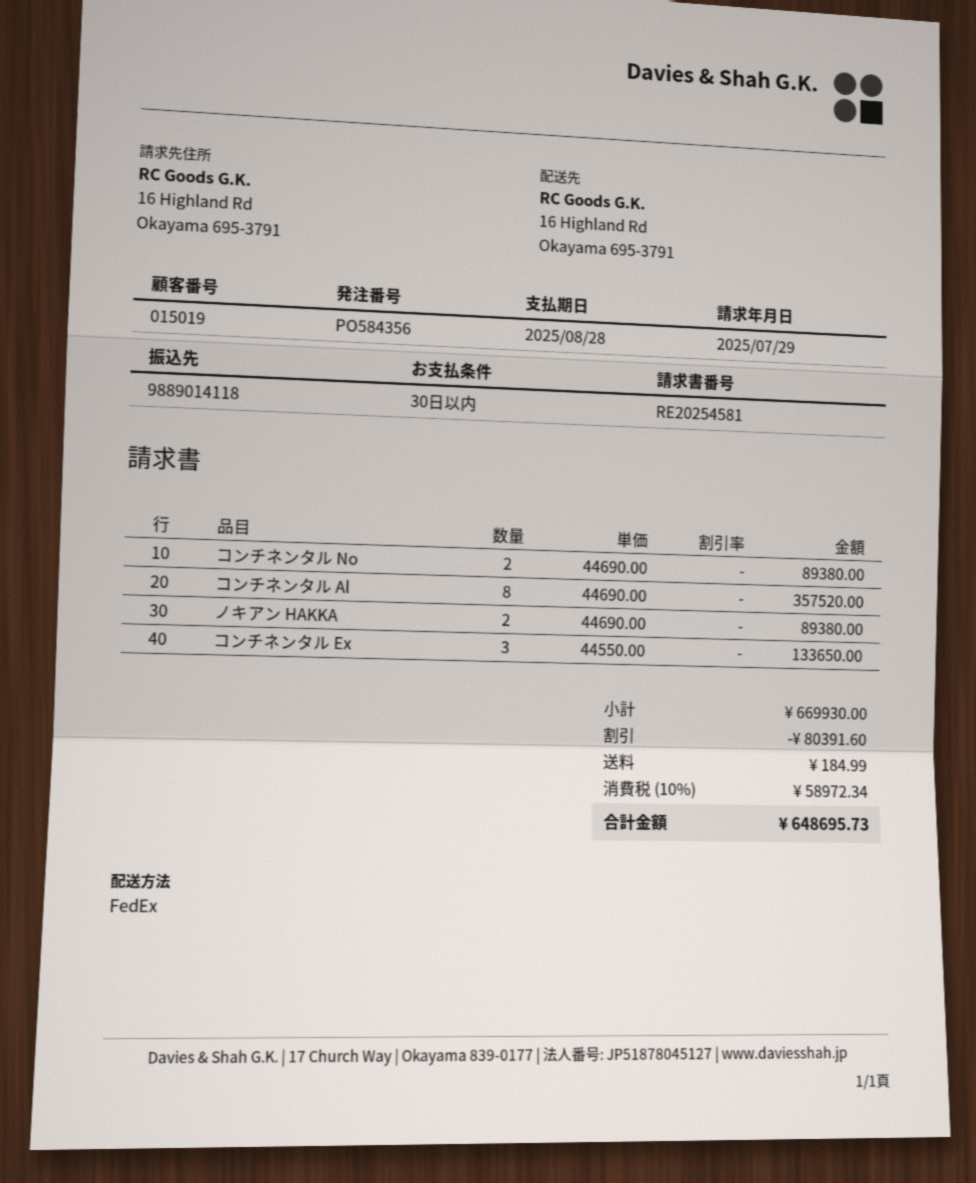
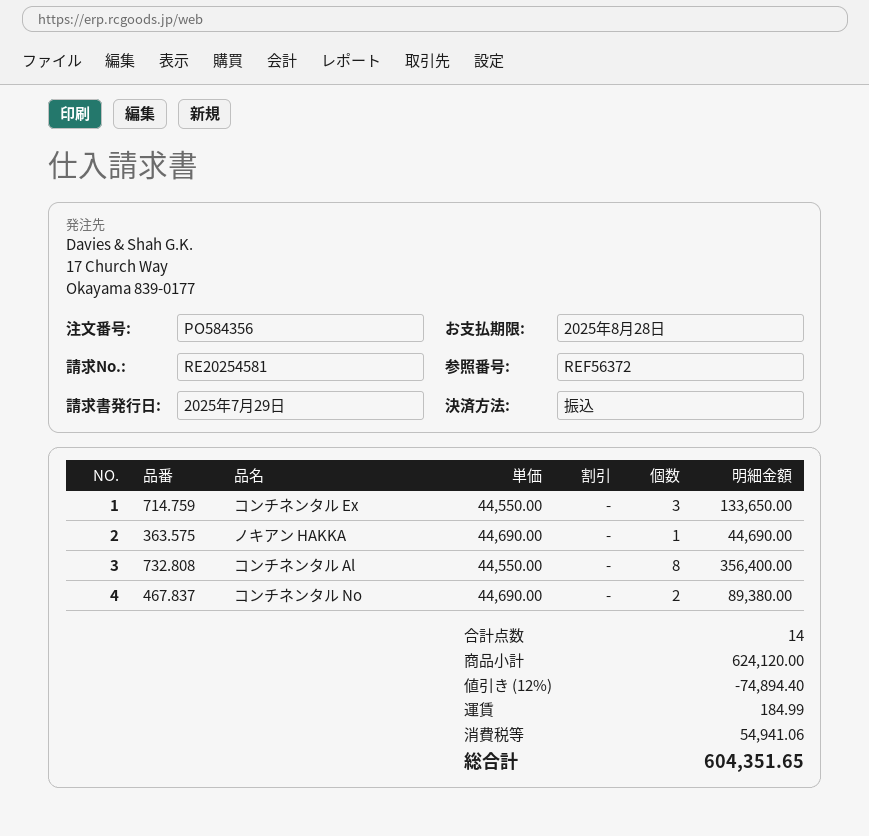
コンチネンタル Al: 8 x 44690.00 = 357520.00 -> 8 x 44550.00 = 356400.00
ノキアン HAKKA: 2 x 44690.00 = 89380.00 -> 1 x 44690.00 = 44690.00
subtotal: 669930.00 -> 624120.00
discount: 80391.60 -> 74894.40
tax: 58972.34 -> 54941.06
total: 648695.73 -> 604351.65

